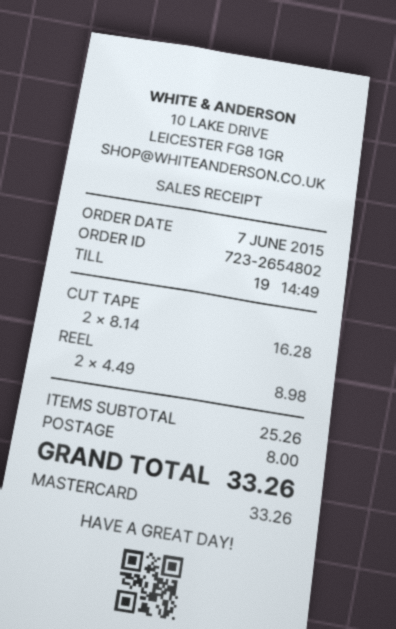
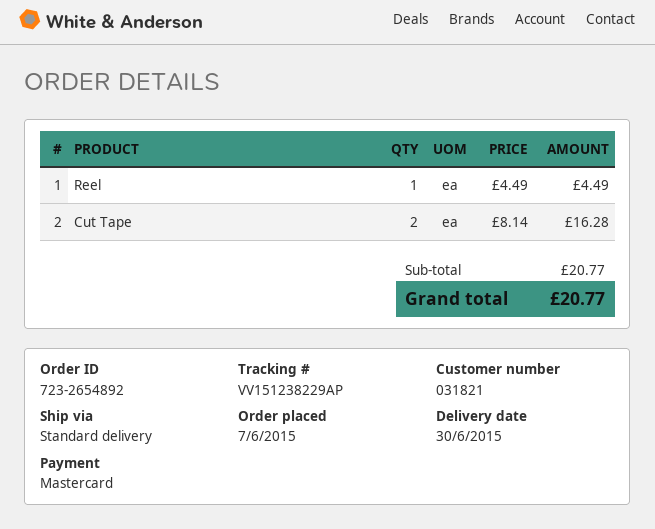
order number: 723-2654802 -> 723-2654892
REEL: 2 x 4.49 = 8.98 -> 1 x 4.49 = 4.49
subtotal: 25.26 -> 20.77
shipping: 8.00 -> none
total: 33.26 -> 20.77

